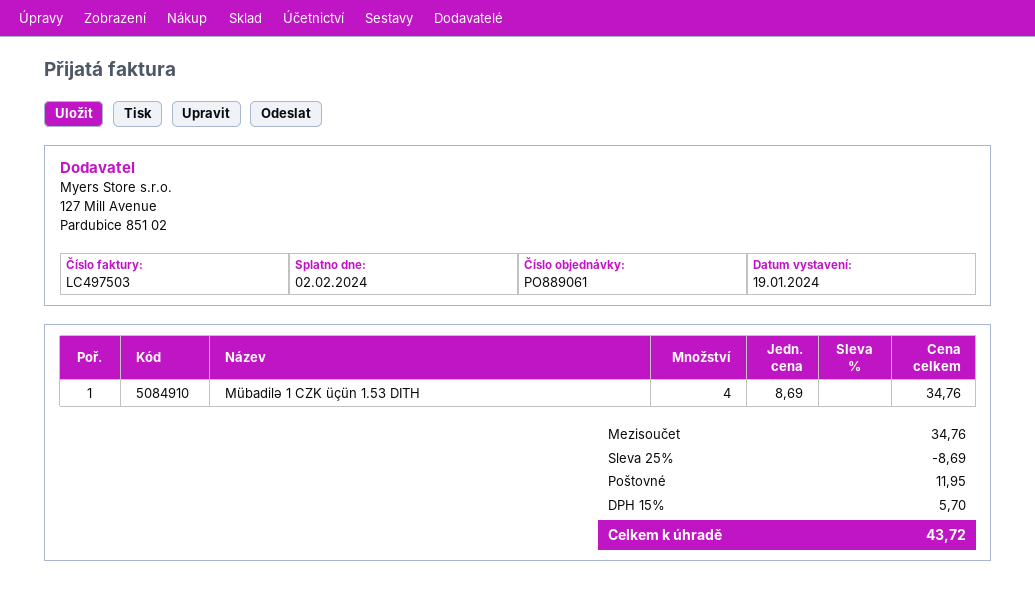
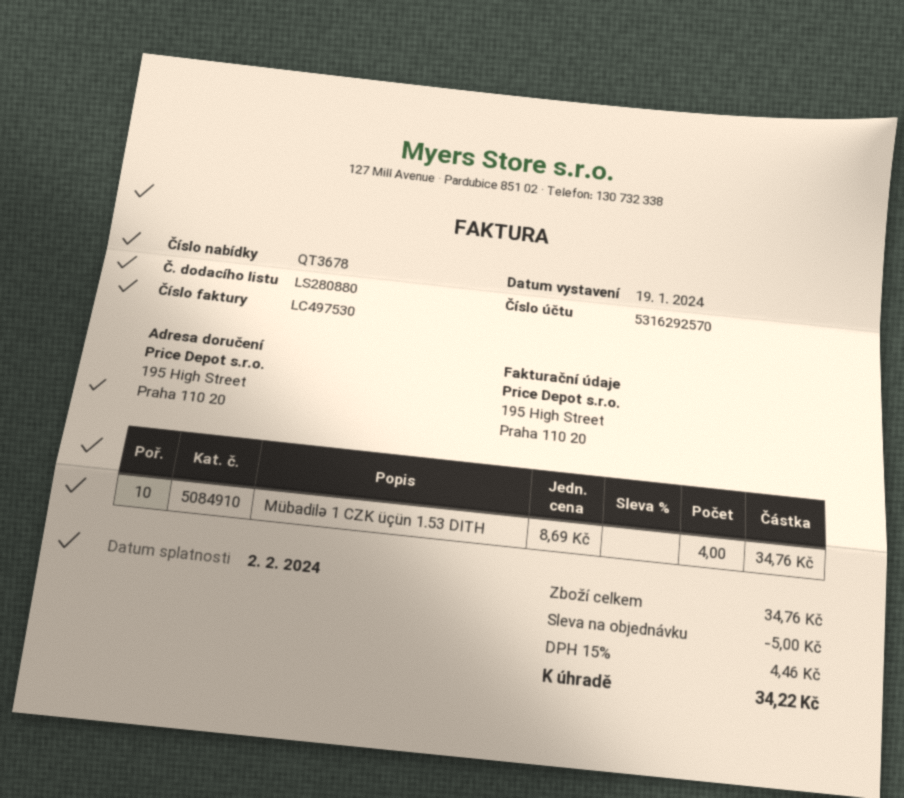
invoice number: LC497503 -> LC497530
discount: 8.69 -> 5.00
shipping: 11.95 -> none
tax: 15% = 5.70 -> 15% = 4.46
total: 43.72 -> 34.22

